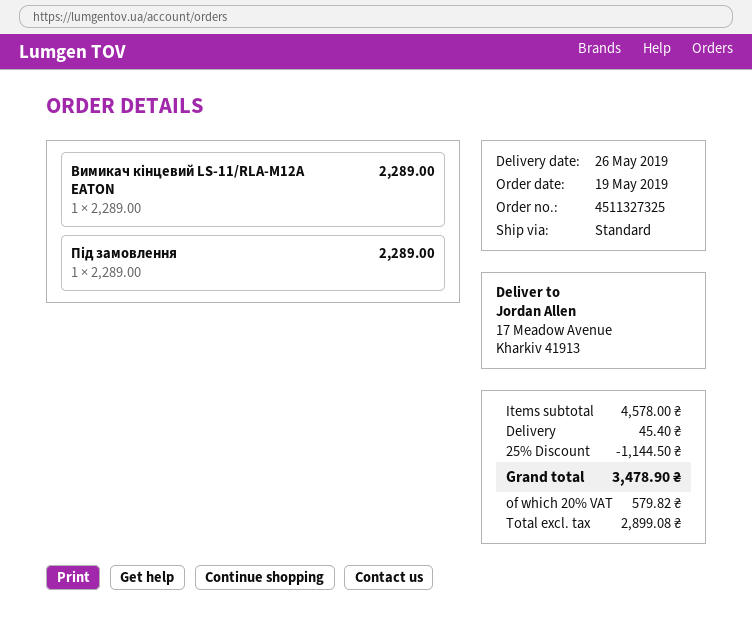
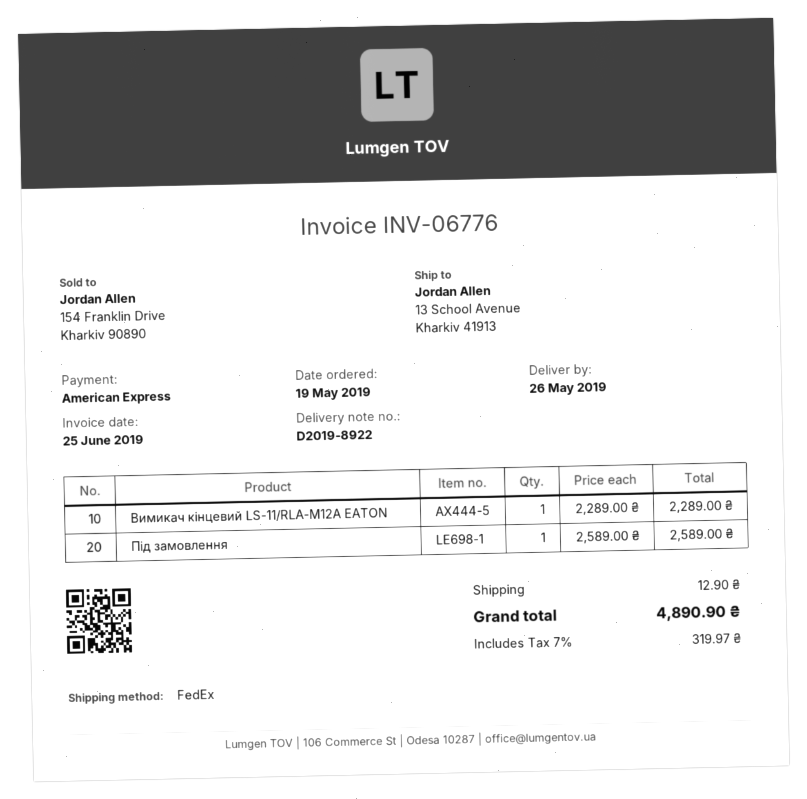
shipping method: standard -> FedEx
ship to: 17 Meadow Avenue, Kharkiv 41913 -> 13 School Avenue, Kharkiv 41913
Під замовлення: 1 x 2289.00 = 2289.00 -> 1 x 2589.00 = 2589.00
discount: 25% = 1144.50 -> none
shipping: 45.40 -> 12.90
tax: 20% = 579.82 -> 7% = 319.97
total: 3478.90 -> 4890.90

